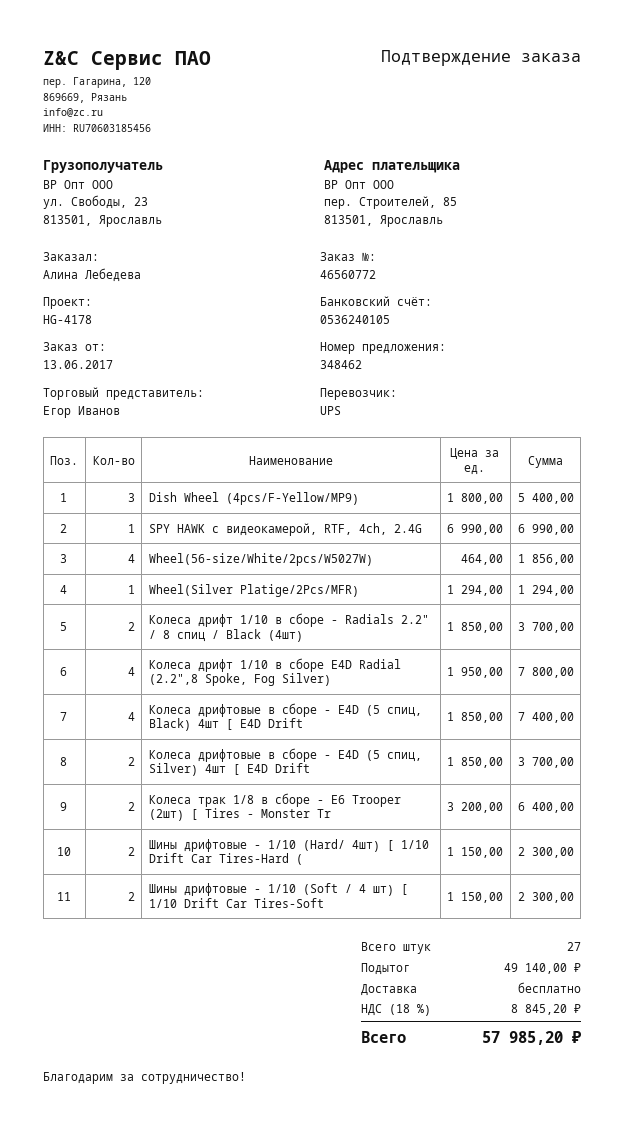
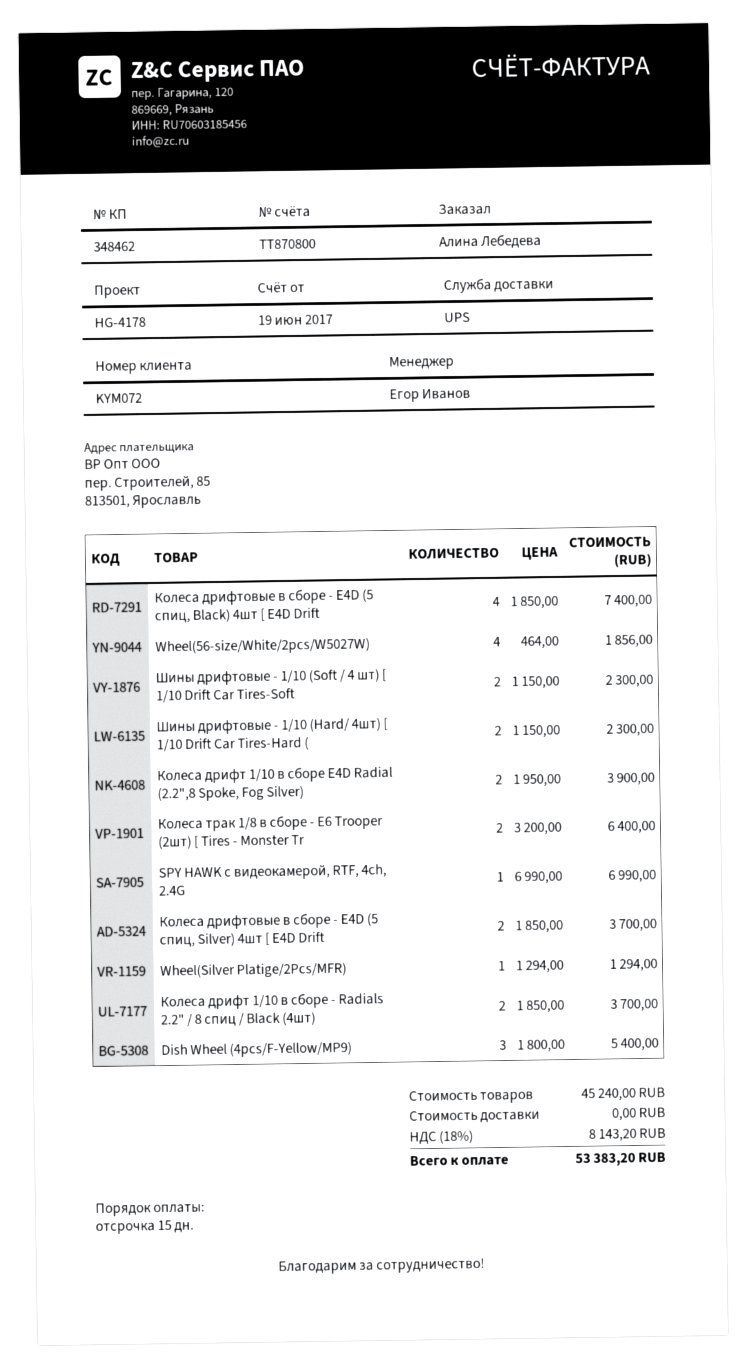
Колеса дрифт 1/10 в сборе E4D Radial (2.2",8 Spoke, Fog Silver): 4 x 1950.00 = 7800.00 -> 2 x 1950.00 = 3900.00
subtotal: 49140.00 -> 45240.00
tax: 18% = 8845.20 -> 18% = 8143.20
total: 57985.20 -> 53383.20

